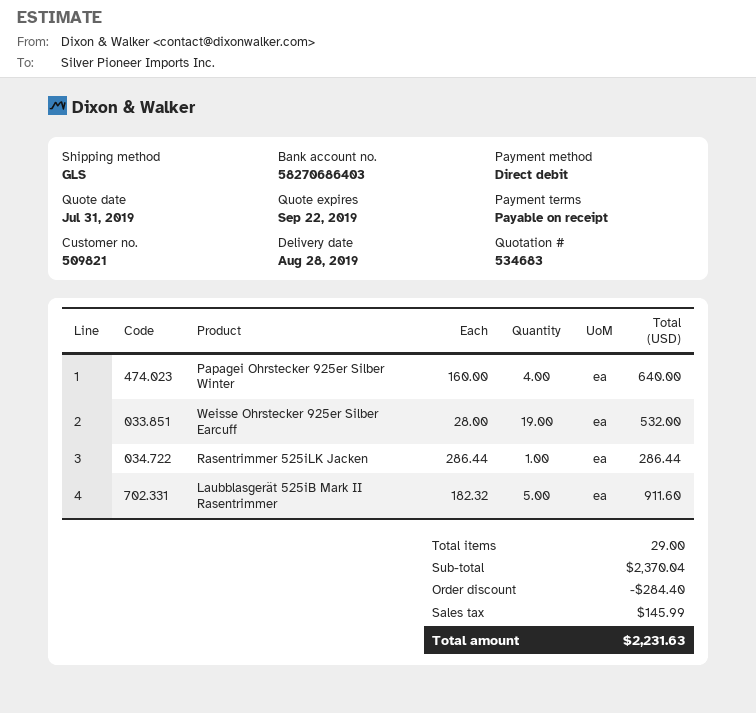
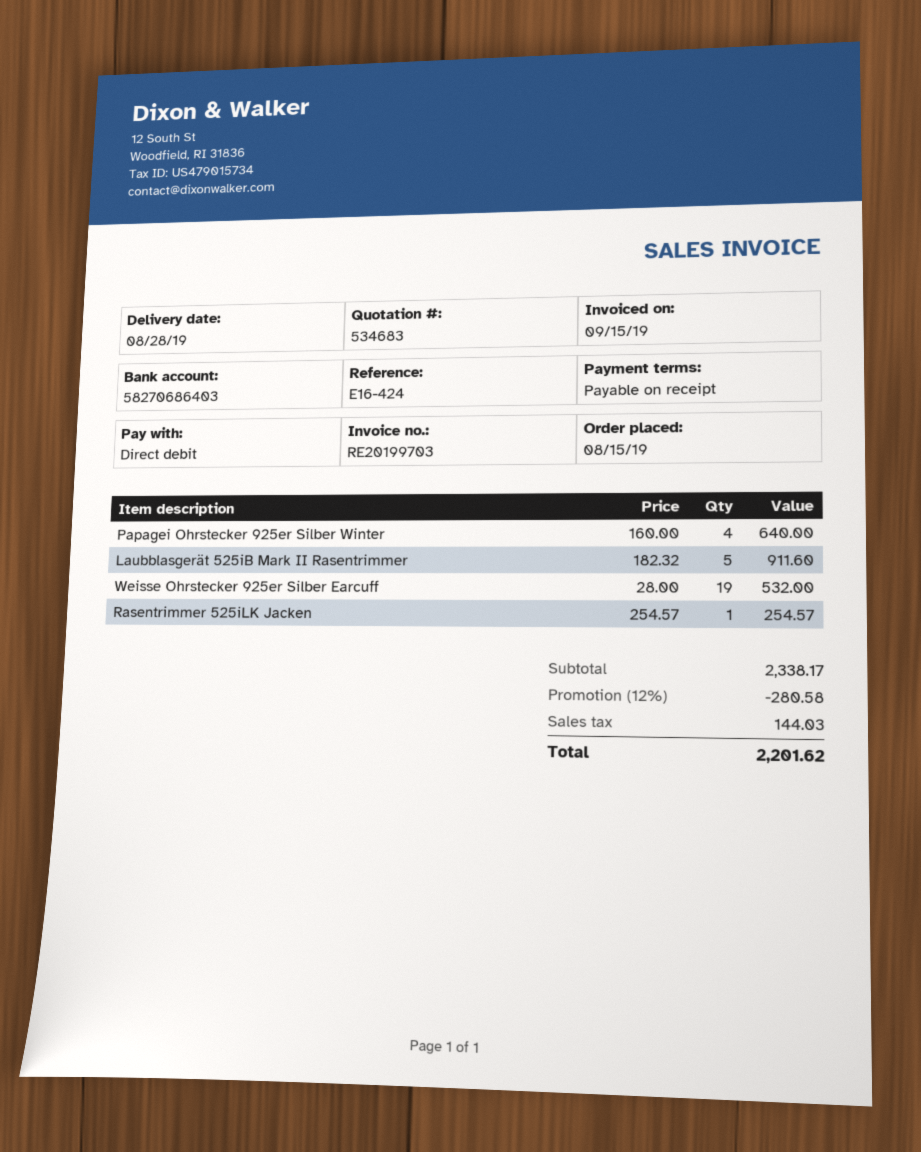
Rasentrimmer 525iLK Jacken: 1 x 286.44 = 286.44 -> 1 x 254.57 = 254.57
subtotal: 2370.04 -> 2338.17
discount: 284.40 -> 280.58
tax: 145.99 -> 144.03
total: 2231.63 -> 2201.62

